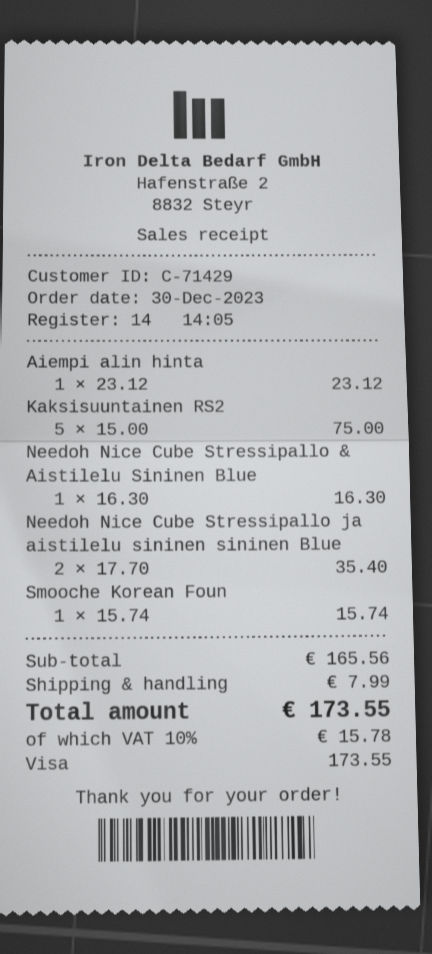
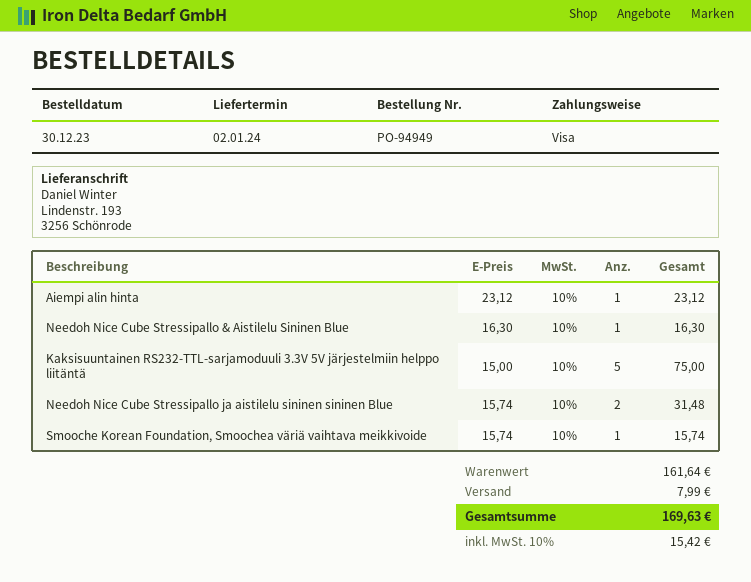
Needoh Nice Cube Stressipallo ja aistilelu sininen sininen Blue: 2 x 17.70 = 35.40 -> 2 x 15.74 = 31.48
subtotal: 165.56 -> 161.64
tax: 10% = 15.78 -> 10% = 15.42
total: 173.55 -> 169.63

